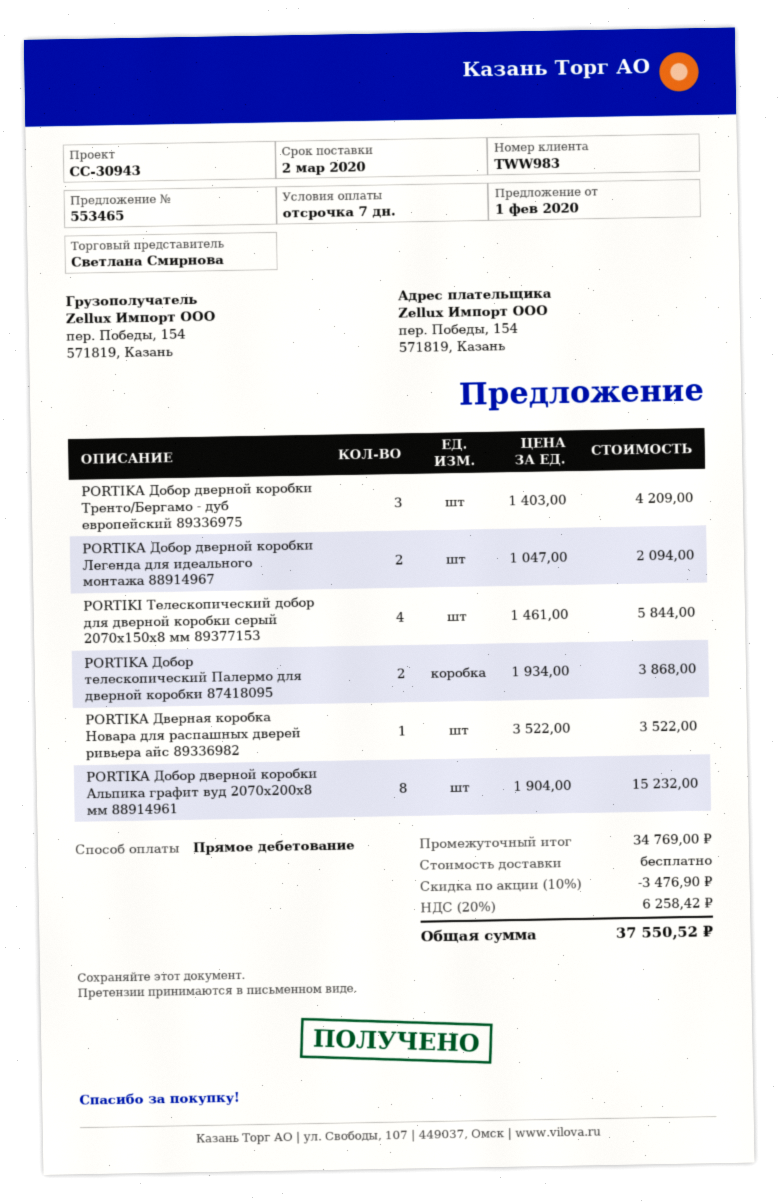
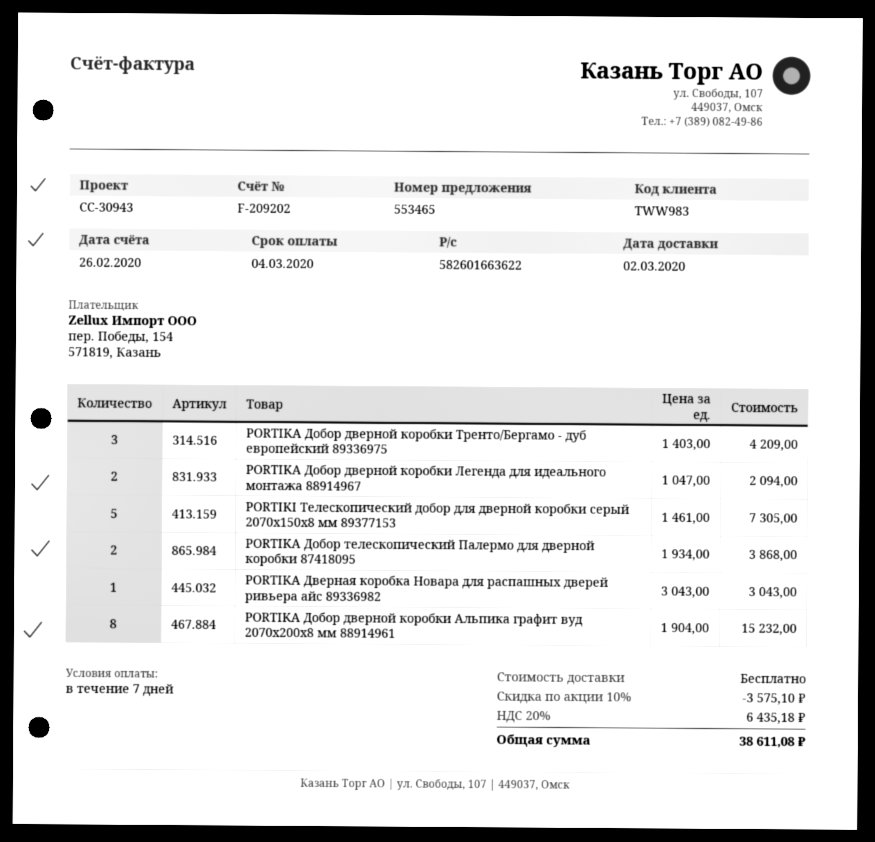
PORTIKI Телескопический добор для дверной коробки серый 2070x150x8 мм 89377153: 4 x 1461.00 = 5844.00 -> 5 x 1461.00 = 7305.00
PORTIKA Дверная коробка Новара для распашных дверей ривьера айс 89336982: 1 x 3522.00 = 3522.00 -> 1 x 3043.00 = 3043.00
discount: 10% = 3476.90 -> 10% = 3575.10
tax: 20% = 6258.42 -> 20% = 6435.18
total: 37550.52 -> 38611.08

